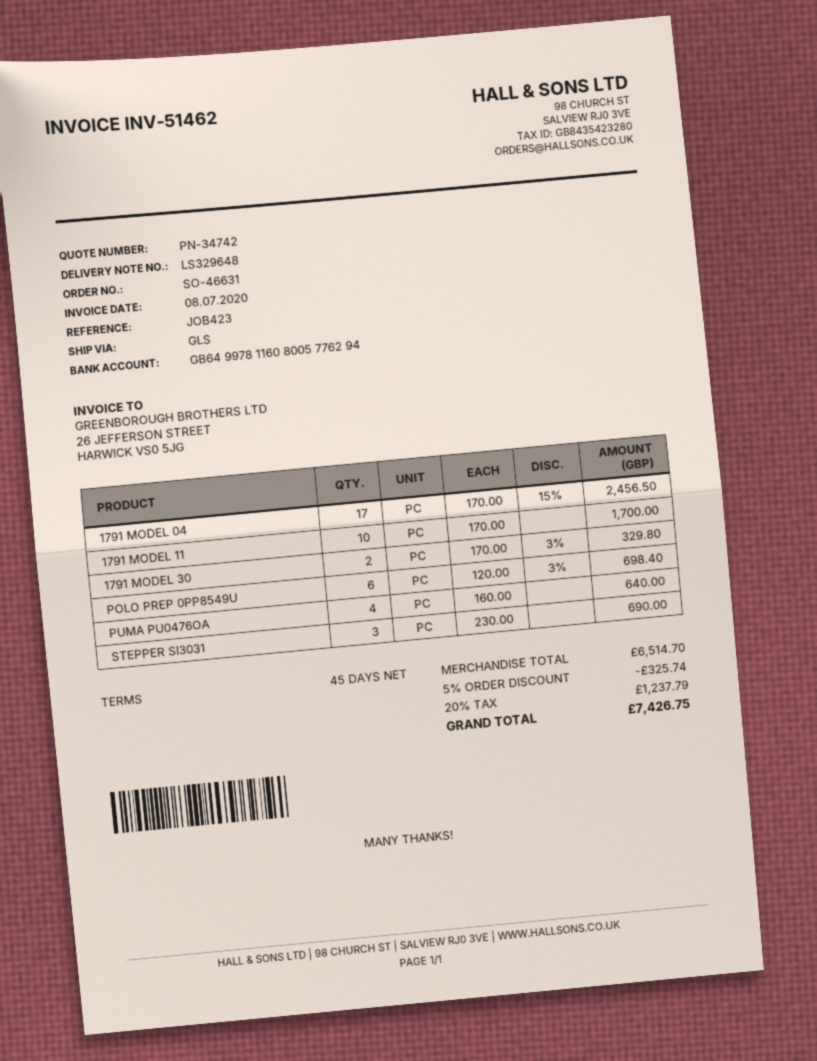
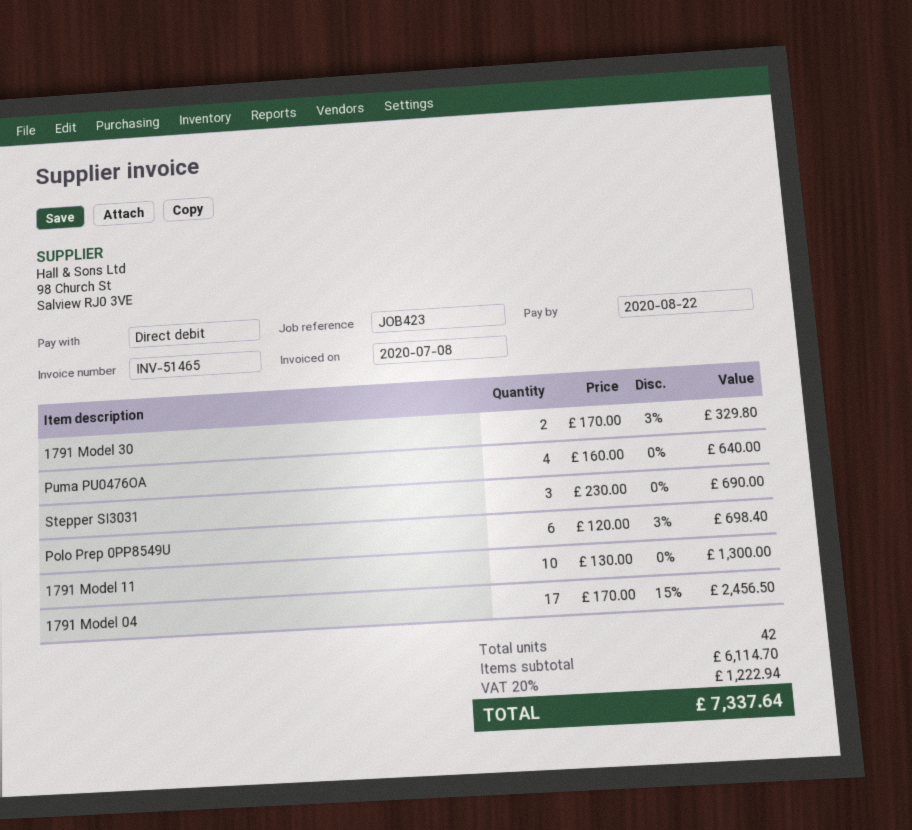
invoice number: INV-51462 -> INV-51465
1791 MODEL 11: 10 x 170.00 = 1700.00 -> 10 x 130.00 = 1300.00
subtotal: 6514.70 -> 6114.70
discount: 5% = 325.74 -> none
tax: 20% = 1237.79 -> 20% = 1222.94
total: 7426.75 -> 7337.64

